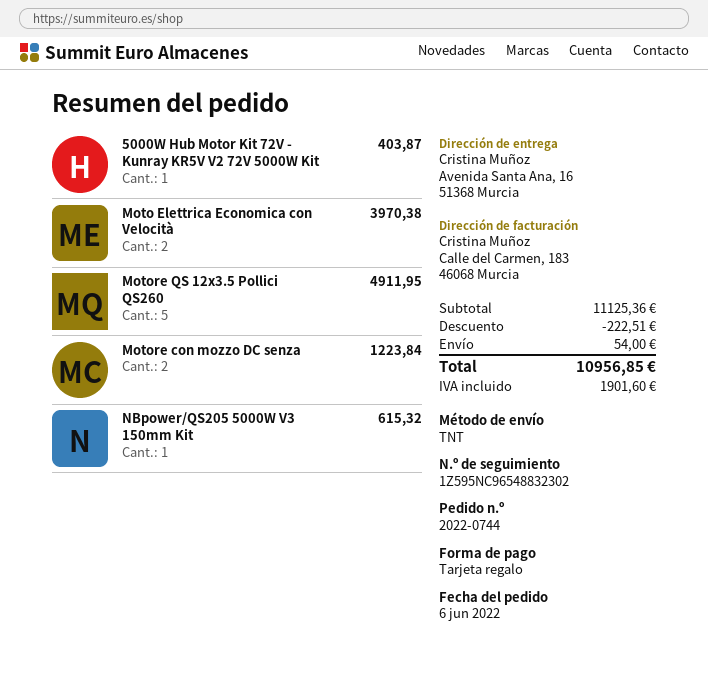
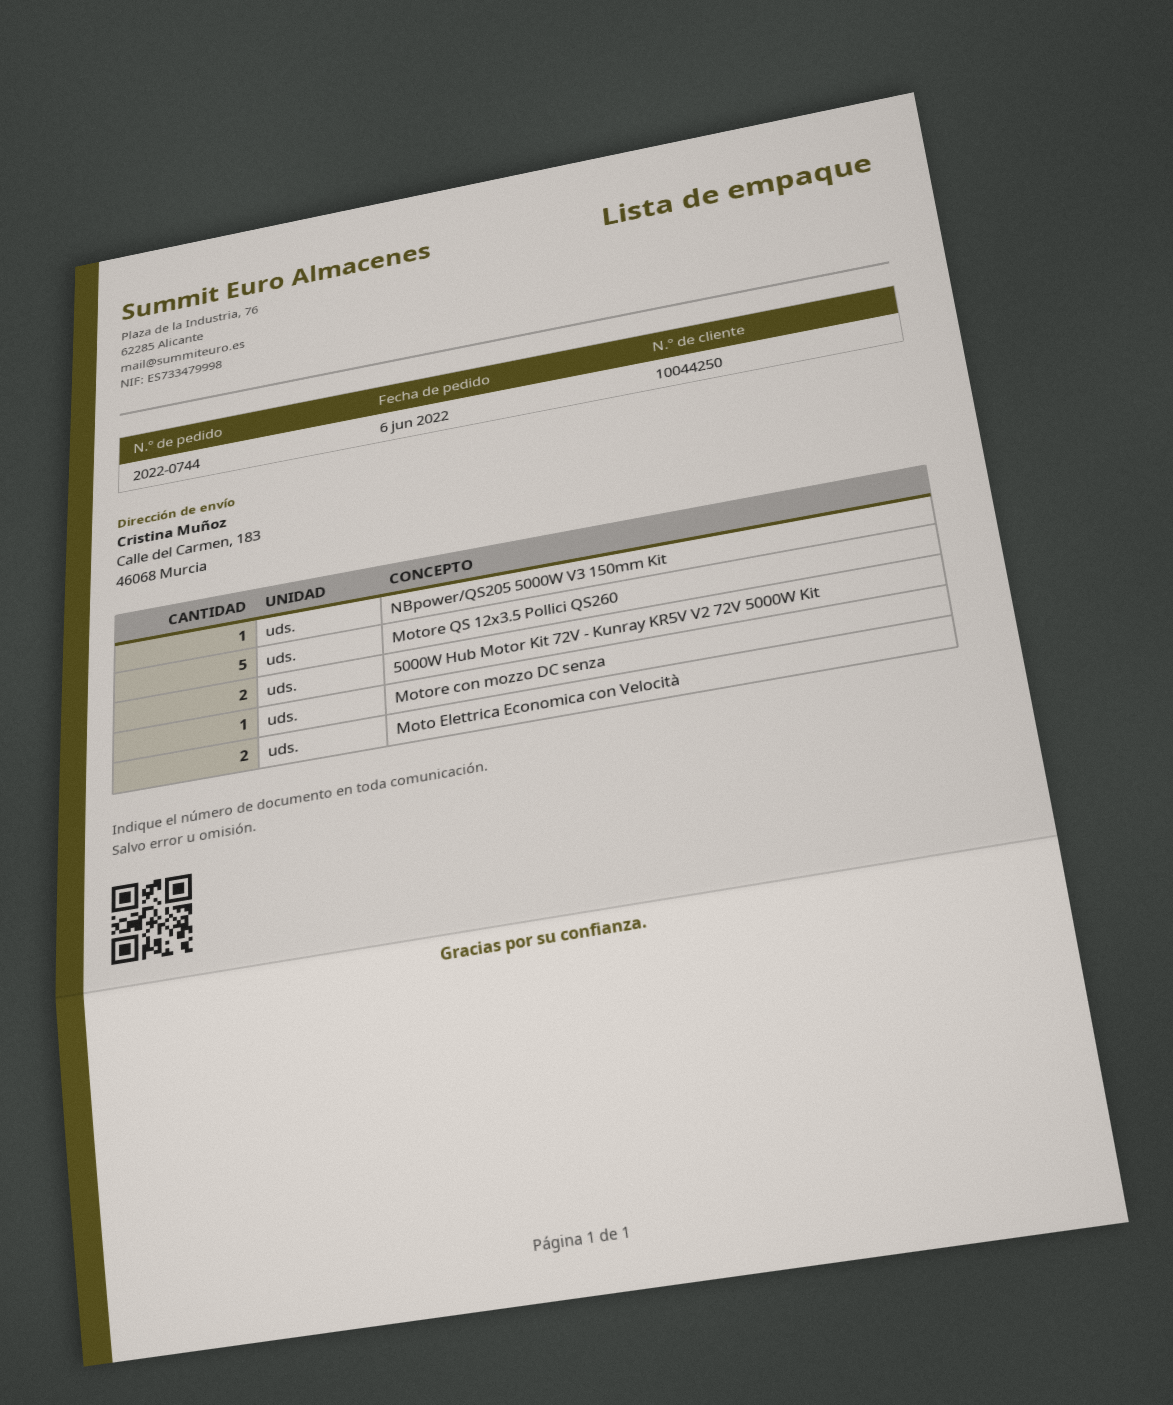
ship to: Avenida Santa Ana, 16, 51368 Murcia -> Calle del Carmen, 183, 46068 Murcia
5000W Hub Motor Kit 72V - Kunray KR5V V2 72V 5000W Kit: 1 -> 2
Motore con mozzo DC senza: 2 -> 1

